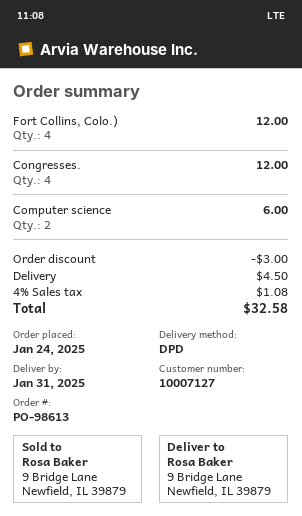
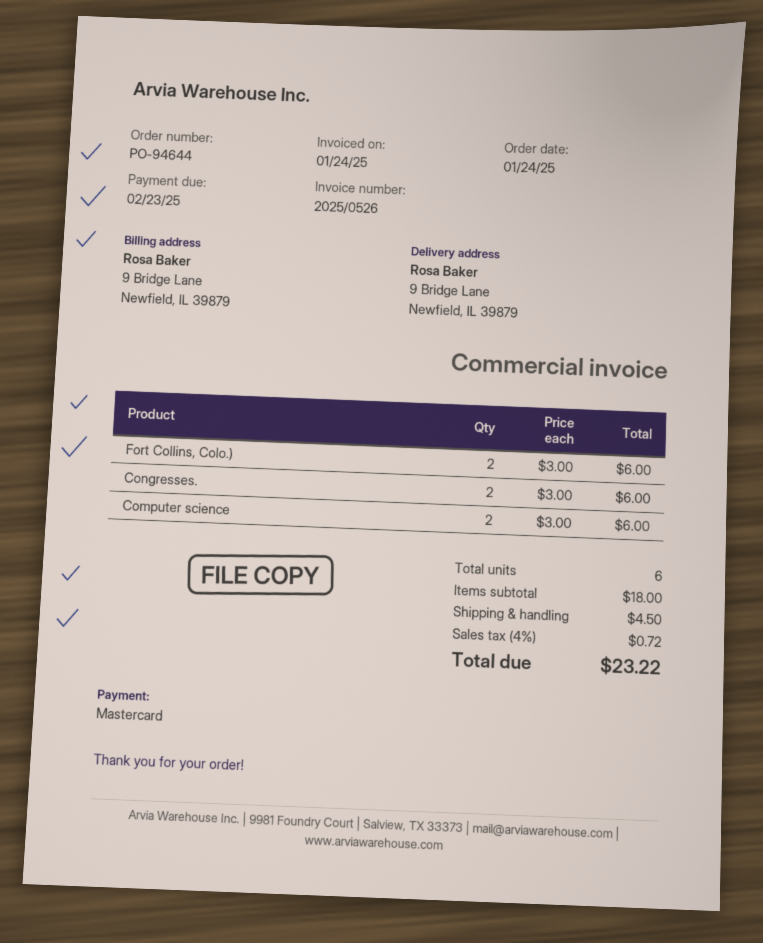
order number: PO-98613 -> PO-94644
Fort Collins, Colo.): 4 for 12.00 -> 2 for 6.00
Congresses.: 4 for 12.00 -> 2 for 6.00
discount: 3.00 -> none
tax: 4% = 1.08 -> 4% = 0.72
total: 32.58 -> 23.22

